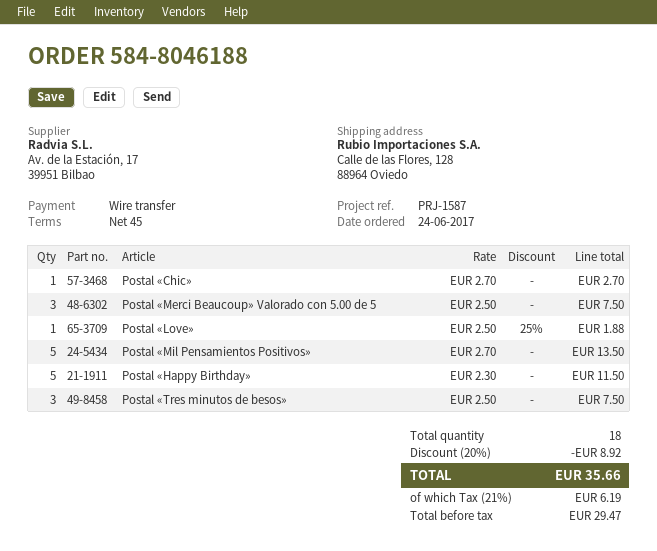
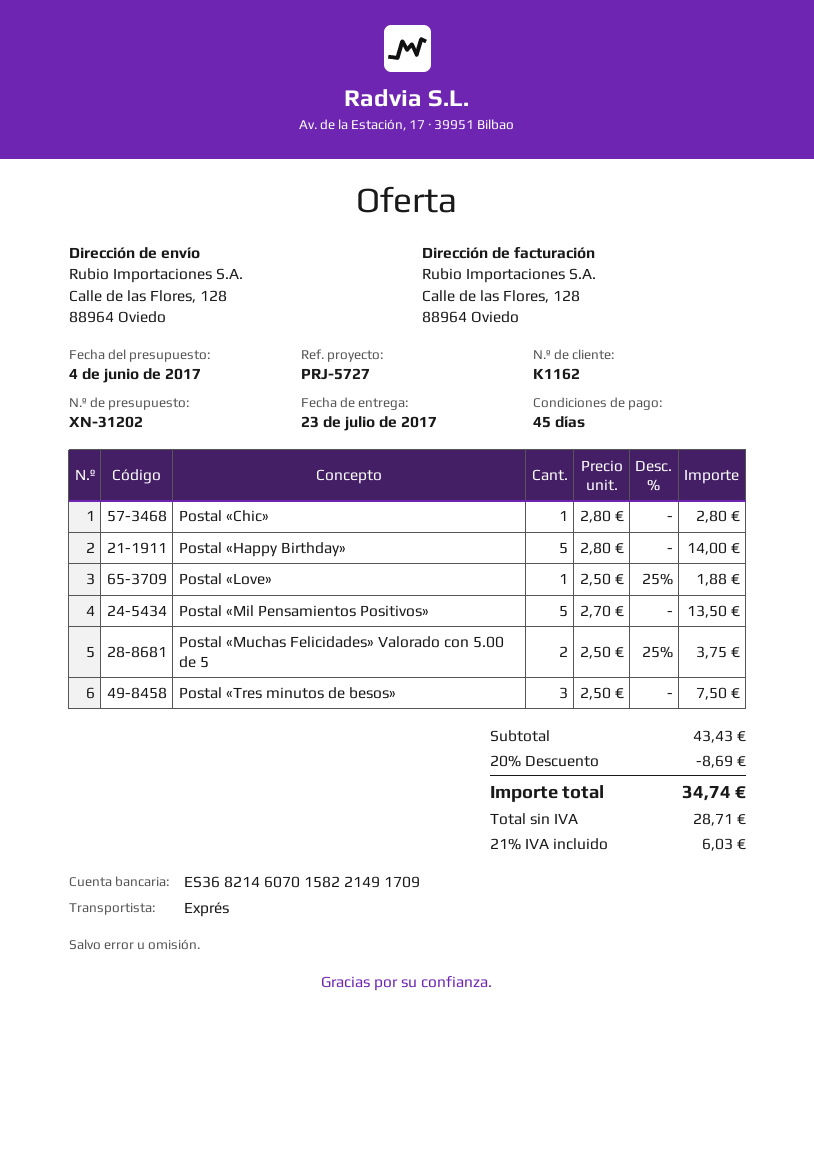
reference: PRJ-1587 -> PRJ-5727
Postal «Chic»: 1 x 2.70 = 2.70 -> 1 x 2.80 = 2.80
Postal «Merci Beaucoup» Valorado con 5.00 de 5: 3 x 2.50 = 7.50 -> none
Postal «Happy Birthday»: 5 x 2.30 = 11.50 -> 5 x 2.80 = 14.00
Postal «Muchas Felicidades» Valorado con 5.00 de 5: none -> 2 x 2.50 - 25% = 3.75
discount: 20% = 8.92 -> 20% = 8.69
net: 29.47 -> 28.71
tax: 21% = 6.19 -> 21% = 6.03
total: 35.66 -> 34.74

